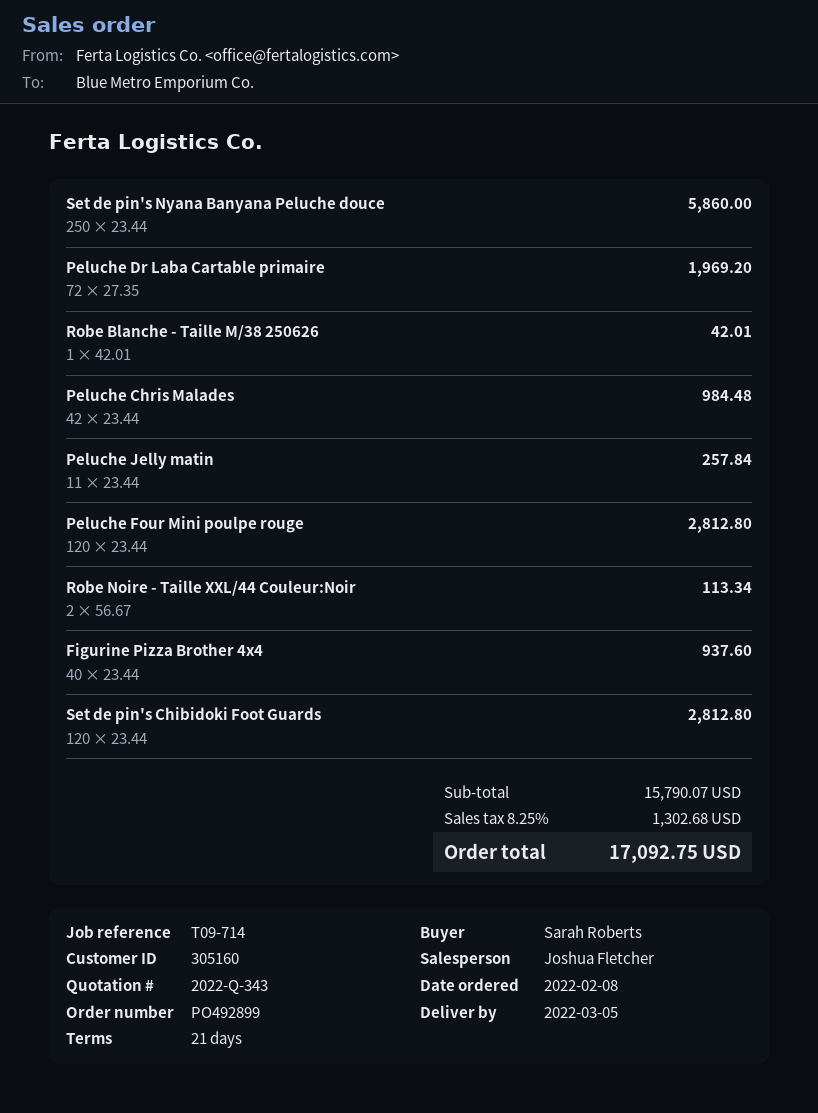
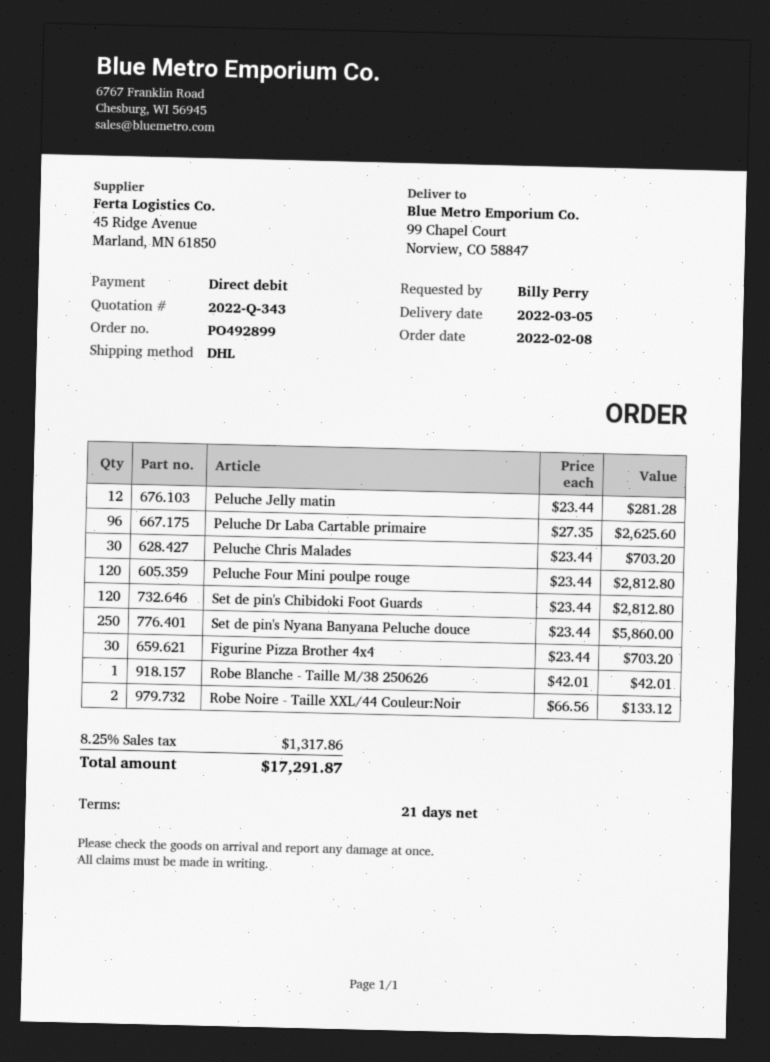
ordered by: Sarah Roberts -> Billy Perry
Peluche Dr Laba Cartable primaire: 72 x 27.35 = 1969.20 -> 96 x 27.35 = 2625.60
Peluche Chris Malades: 42 x 23.44 = 984.48 -> 30 x 23.44 = 703.20
Peluche Jelly matin: 11 x 23.44 = 257.84 -> 12 x 23.44 = 281.28
Robe Noire - Taille XXL/44 Couleur:Noir: 2 x 56.67 = 113.34 -> 2 x 66.56 = 133.12
Figurine Pizza Brother 4x4: 40 x 23.44 = 937.60 -> 30 x 23.44 = 703.20
tax: 8.25% = 1302.68 -> 8.25% = 1317.86
total: 17092.75 -> 17291.87

